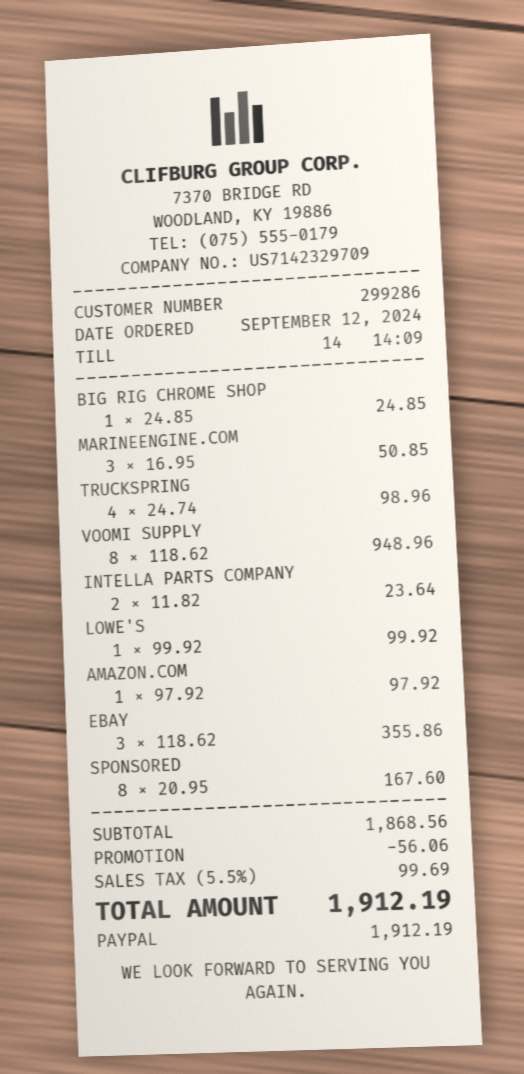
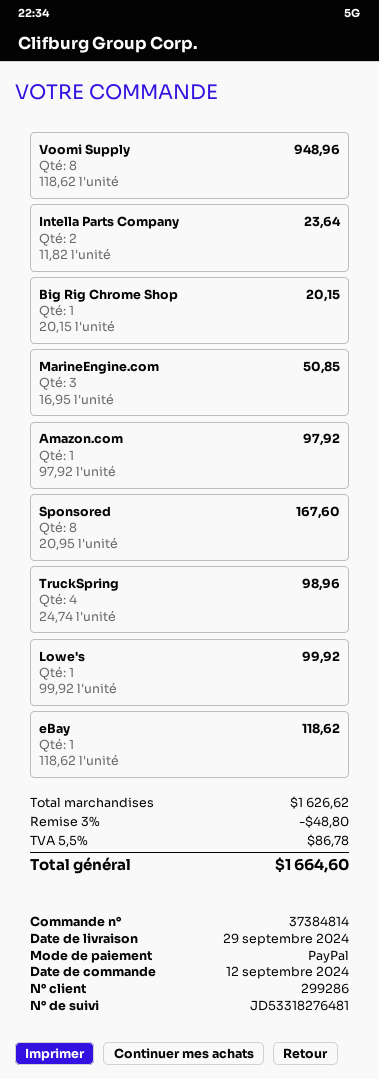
BIG RIG CHROME SHOP: 1 x 24.85 = 24.85 -> 1 x 20.15 = 20.15
EBAY: 3 x 118.62 = 355.86 -> 1 x 118.62 = 118.62
subtotal: 1868.56 -> 1626.62
discount: 56.06 -> 48.80
tax: 5.5% = 99.69 -> 5.5% = 86.78
total: 1912.19 -> 1664.60

